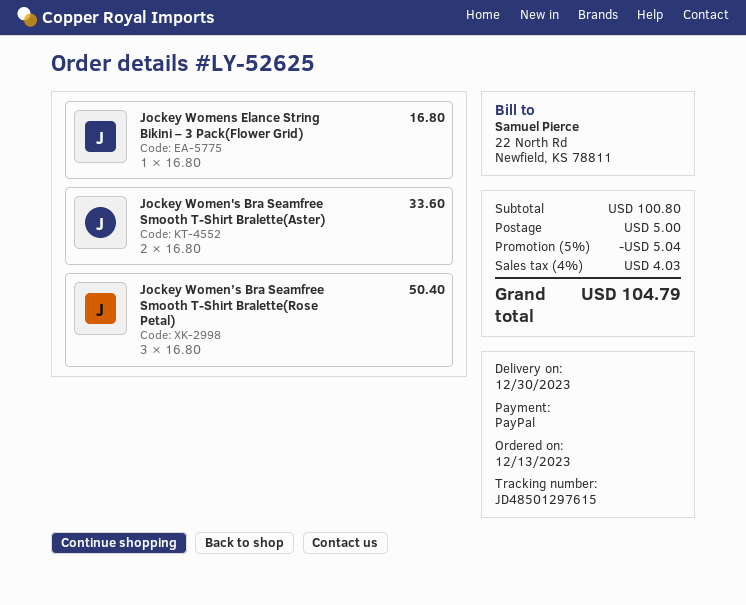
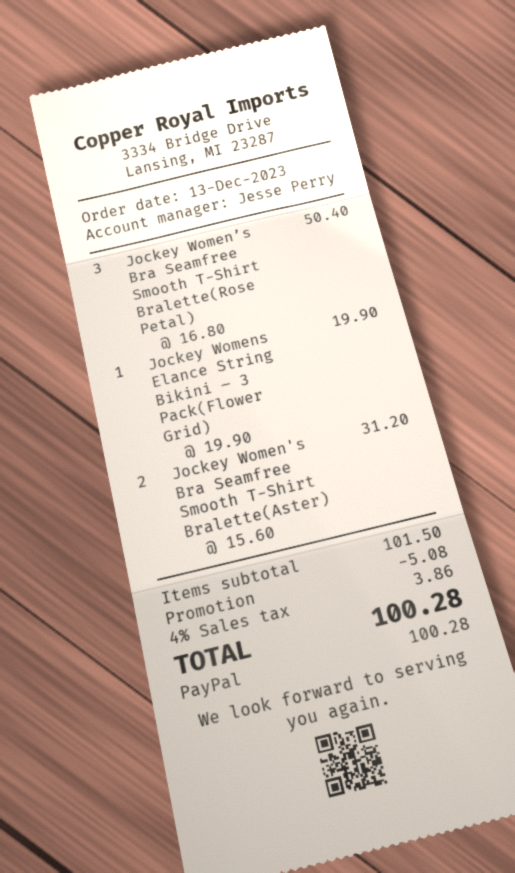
Jockey Womens Elance String Bikini – 3 Pack(Flower Grid): 1 x 16.80 = 16.80 -> 1 x 19.90 = 19.90
Jockey Women's Bra Seamfree Smooth T-Shirt Bralette(Aster): 2 x 16.80 = 33.60 -> 2 x 15.60 = 31.20
subtotal: 100.80 -> 101.50
discount: 5.04 -> 5.08
shipping: 5.00 -> none
tax: 4% = 4.03 -> 4% = 3.86
total: 104.79 -> 100.28

